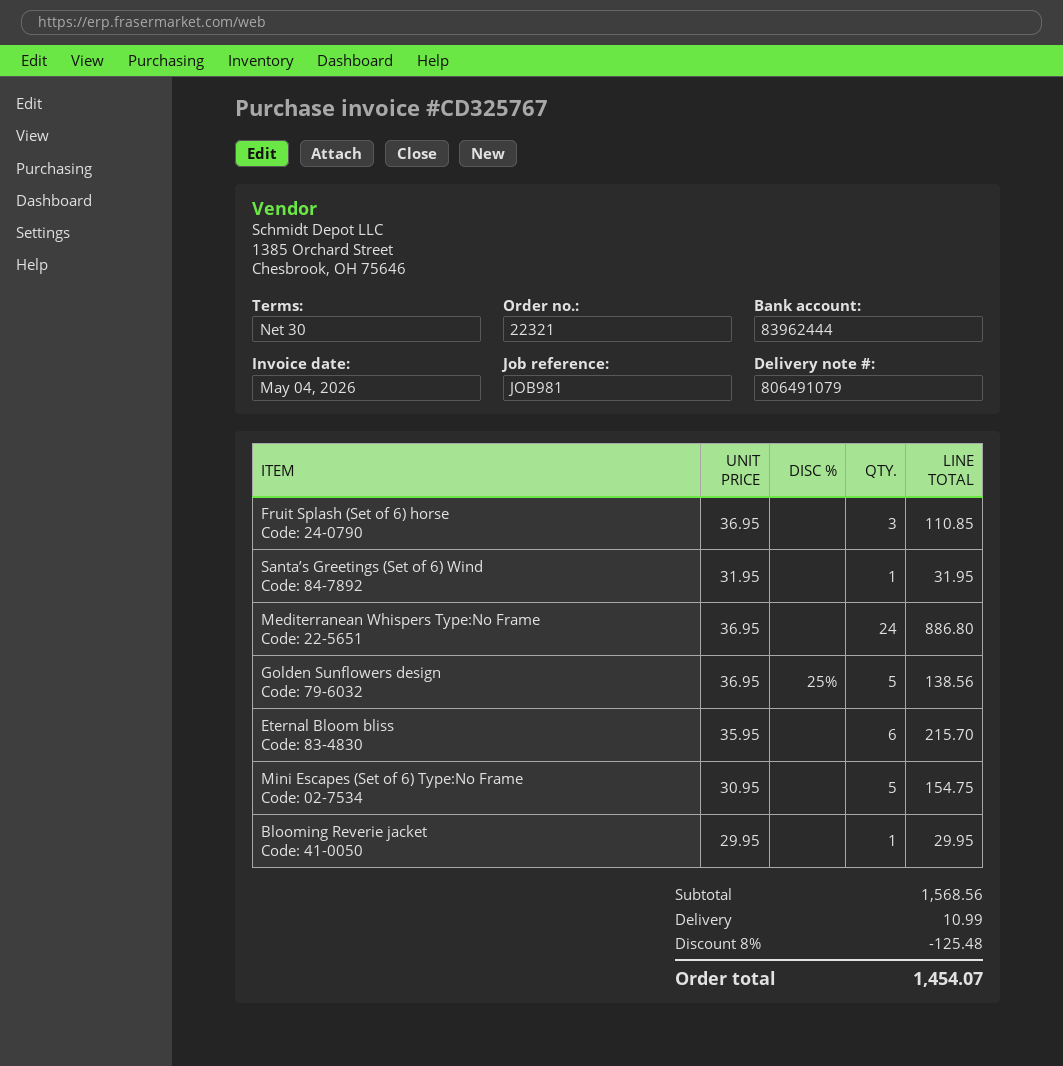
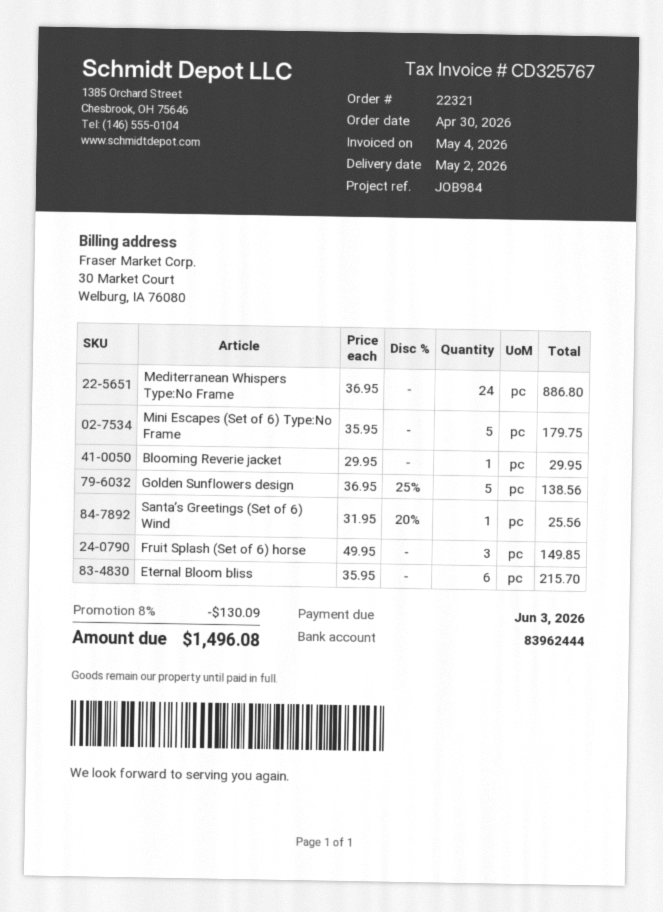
reference: JOB981 -> JOB984
Fruit Splash (Set of 6) horse: 3 x 36.95 = 110.85 -> 3 x 49.95 = 149.85
Santa’s Greetings (Set of 6) Wind: 1 x 31.95 = 31.95 -> 1 x 31.95 - 20% = 25.56
Mini Escapes (Set of 6) Type:No Frame: 5 x 30.95 = 154.75 -> 5 x 35.95 = 179.75
discount: 8% = 125.48 -> 8% = 130.09
shipping: 10.99 -> none
total: 1454.07 -> 1496.08

